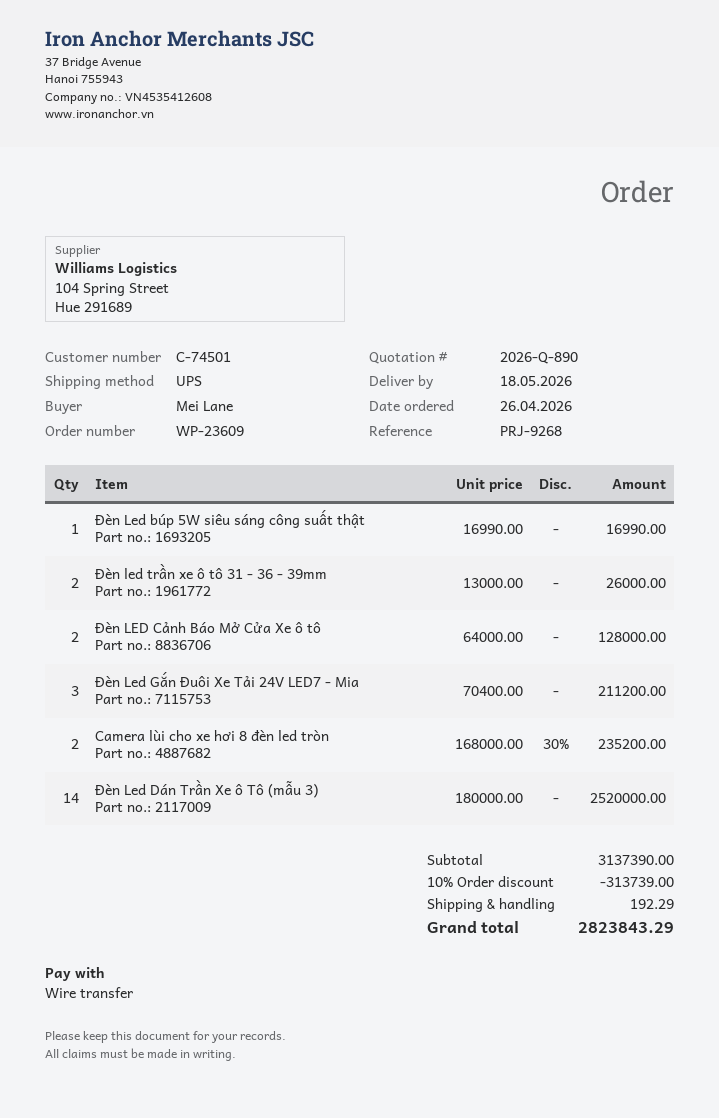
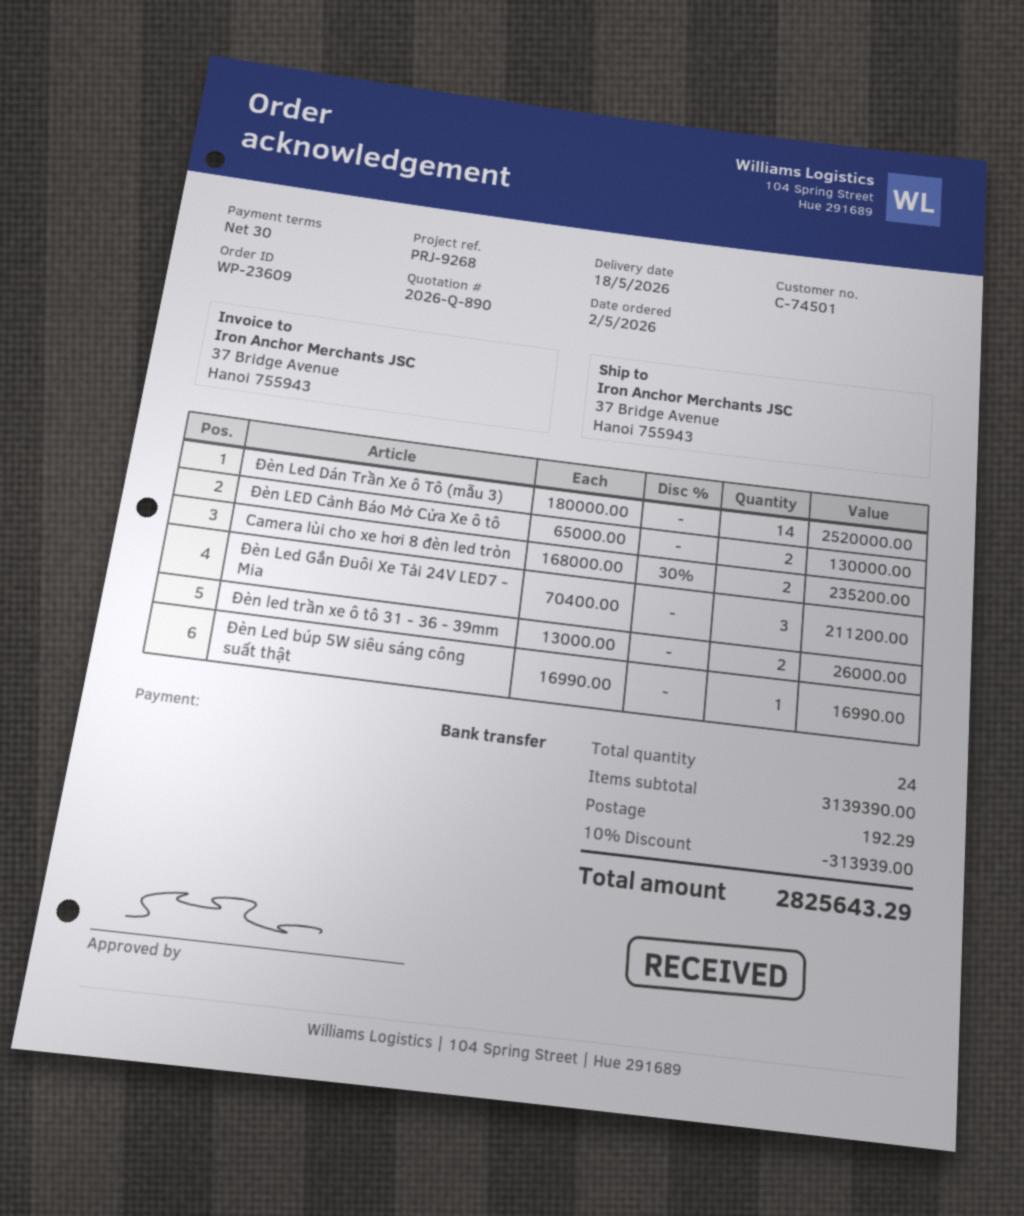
order date: 2026-04-26 -> 2026-05-02
Đèn LED Cảnh Báo Mở Cửa Xe ô tô: 2 x 64000.00 = 128000.00 -> 2 x 65000.00 = 130000.00
subtotal: 3137390.00 -> 3139390.00
discount: 10% = 313739.00 -> 10% = 313939.00
total: 2823843.29 -> 2825643.29

